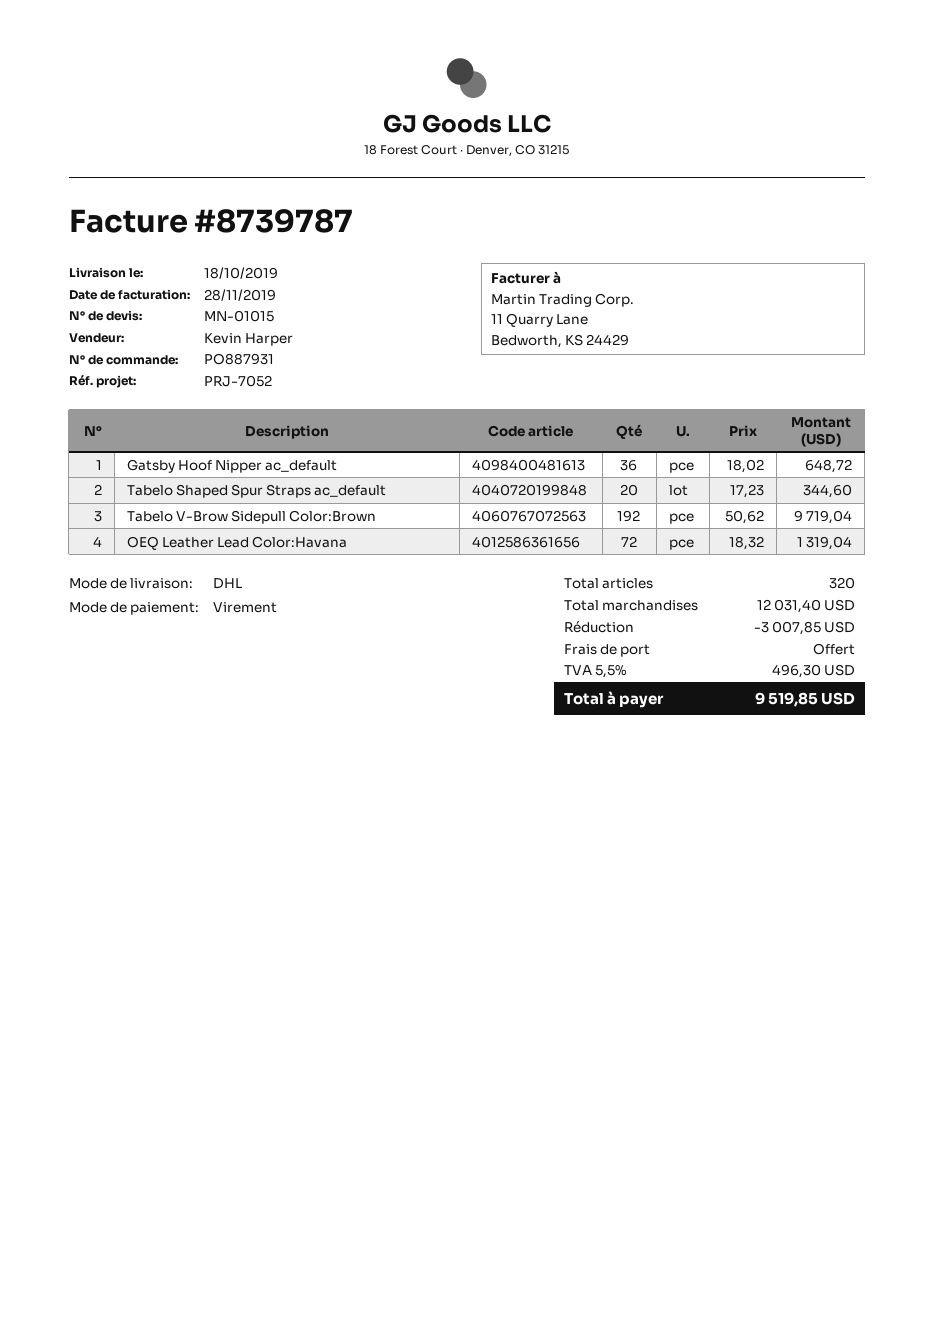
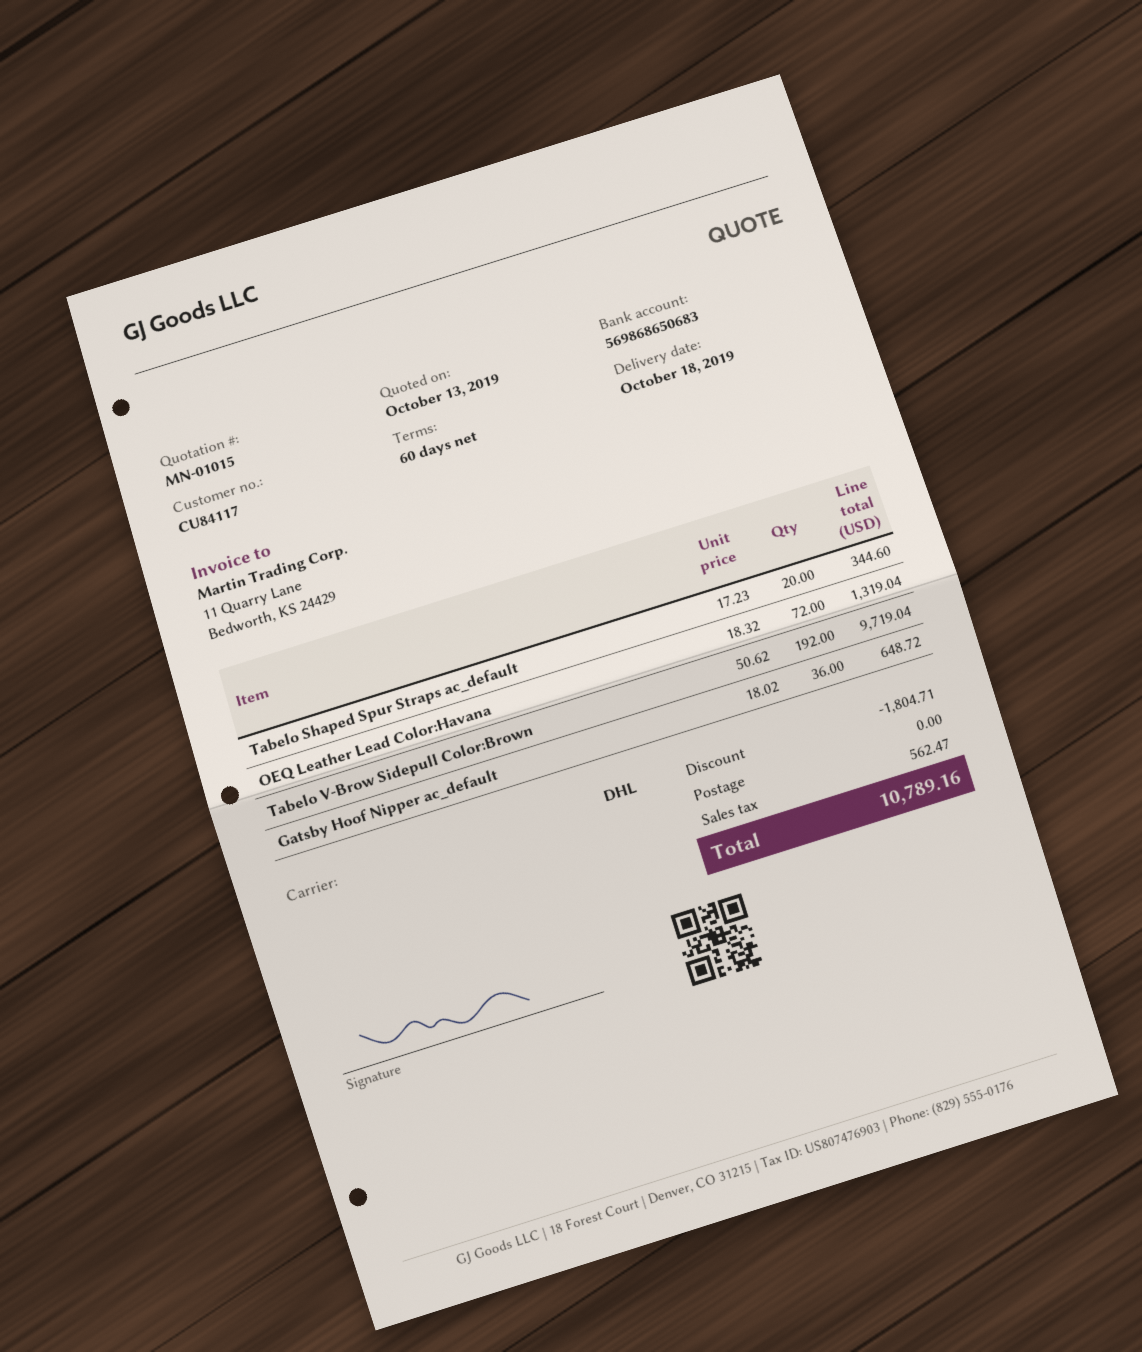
discount: 3007.85 -> 1804.71
tax: 496.30 -> 562.47
total: 9519.85 -> 10789.16

